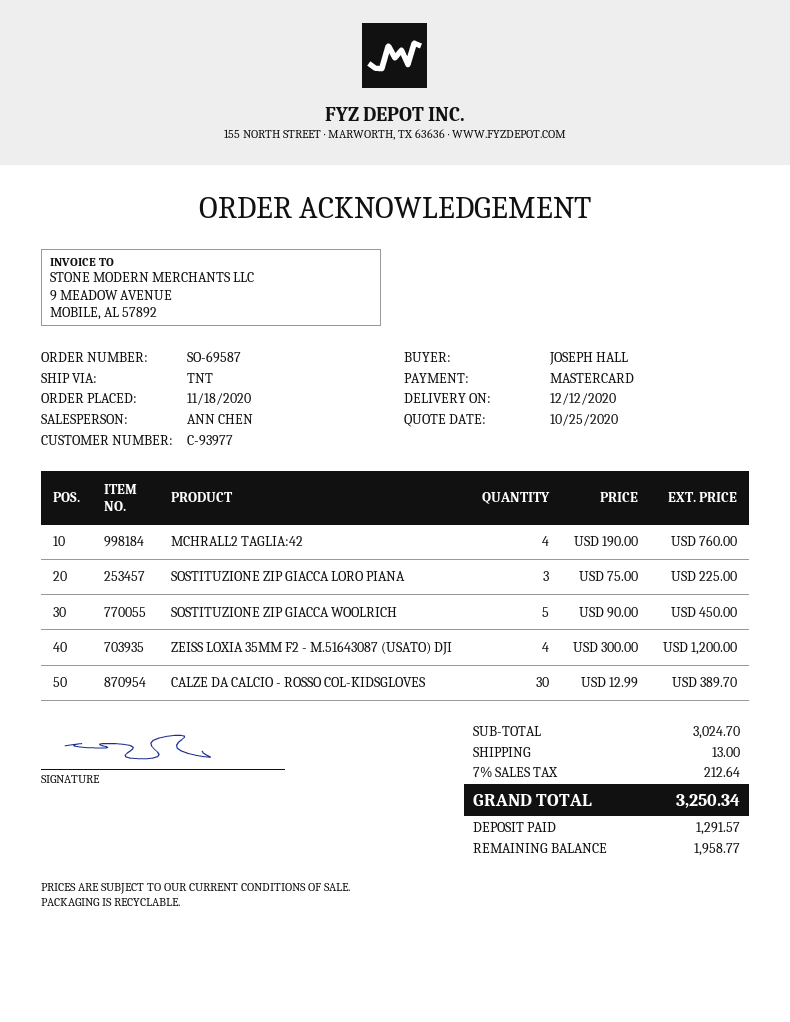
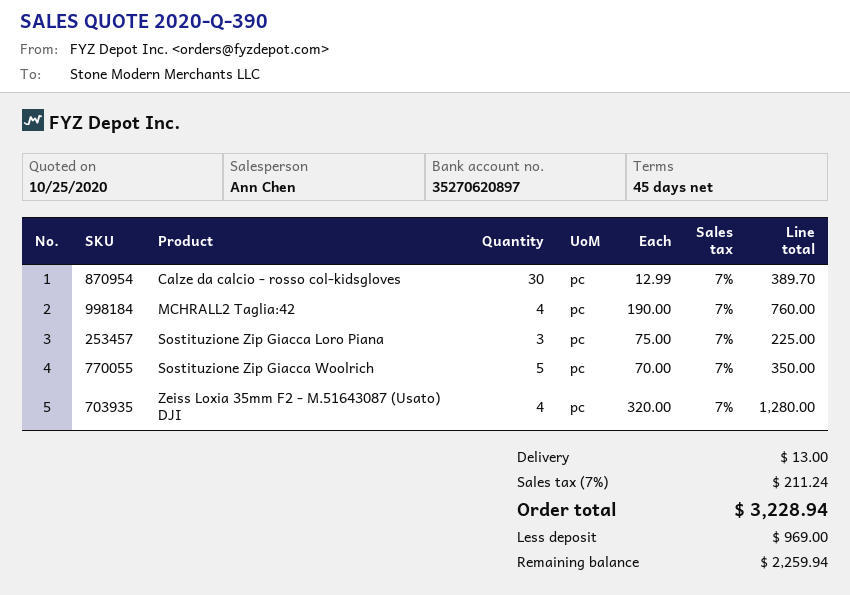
SOSTITUZIONE ZIP GIACCA WOOLRICH: 5 x 90.00 = 450.00 -> 5 x 70.00 = 350.00
ZEISS LOXIA 35MM F2 - M.51643087 (USATO) DJI: 4 x 300.00 = 1200.00 -> 4 x 320.00 = 1280.00
tax: 7% = 212.64 -> 7% = 211.24
total: 3250.34 -> 3228.94
deposit: 1291.57 -> 969.00
balance: 1958.77 -> 2259.94

